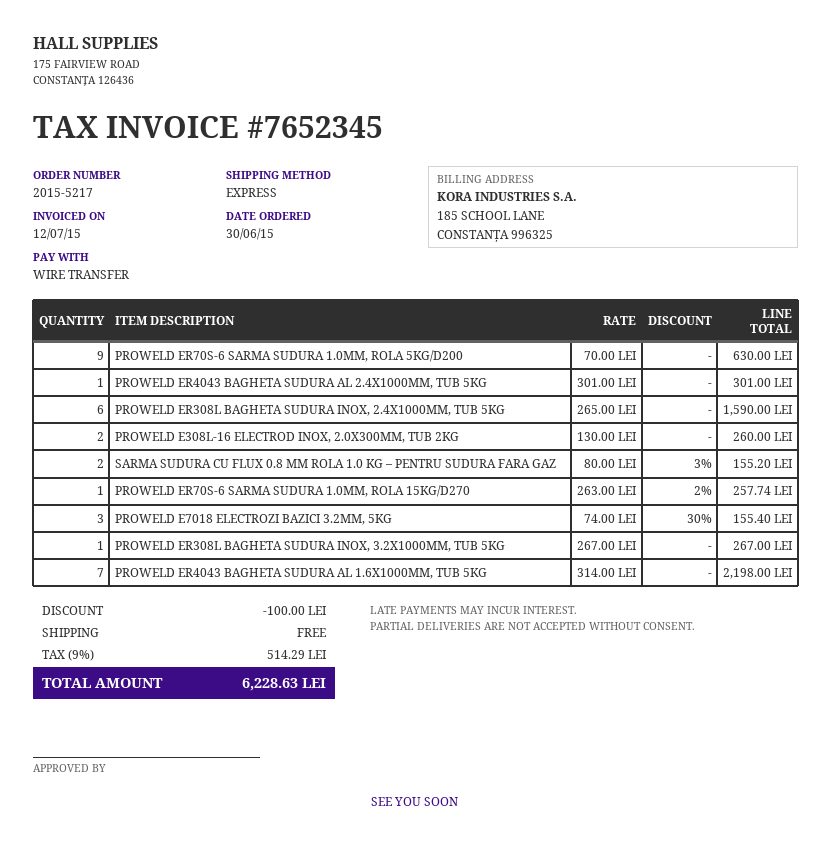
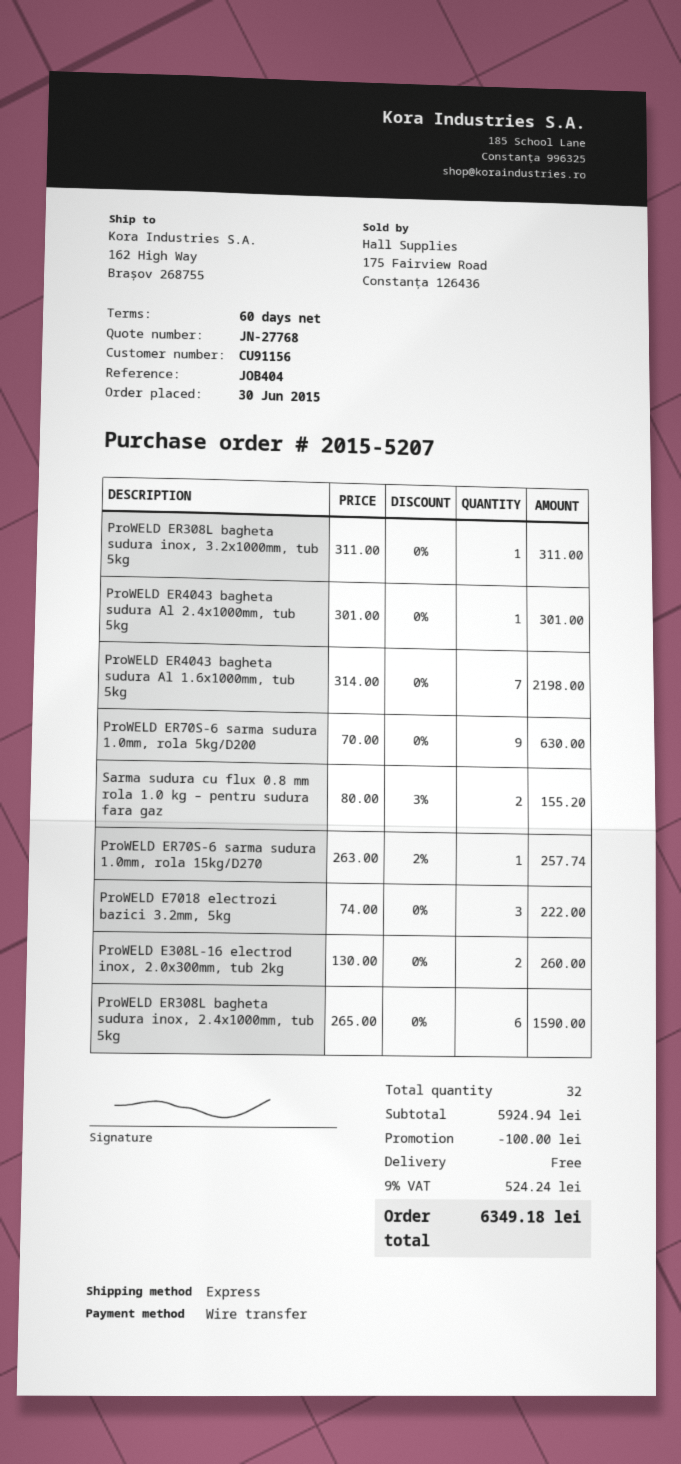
order number: 2015-5217 -> 2015-5207
PROWELD E7018 ELECTROZI BAZICI 3.2MM, 5KG: 3 x 74.00 - 30% = 155.40 -> 3 x 74.00 = 222.00
PROWELD ER308L BAGHETA SUDURA INOX, 3.2X1000MM, TUB 5KG: 1 x 267.00 = 267.00 -> 1 x 311.00 = 311.00
tax: 9% = 514.29 -> 9% = 524.24
total: 6228.63 -> 6349.18

